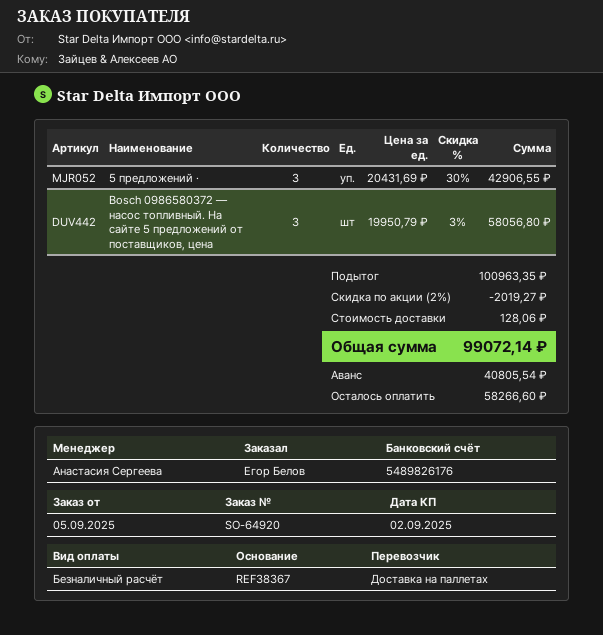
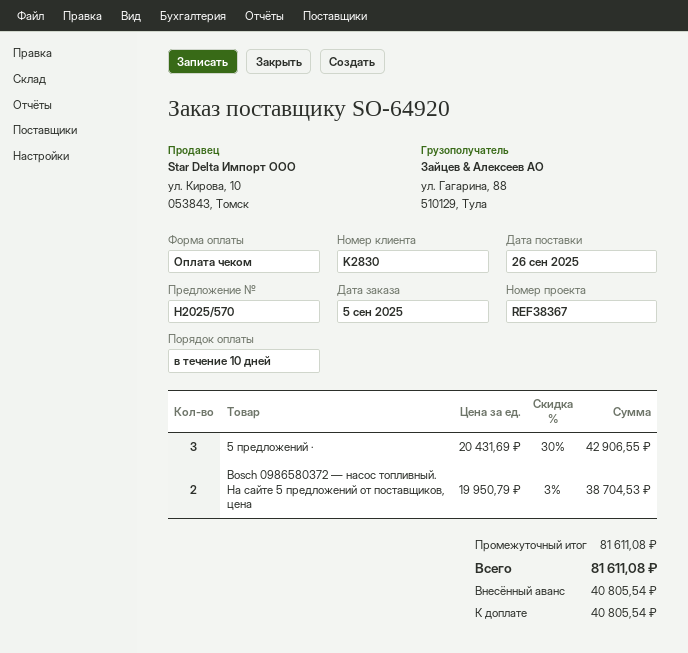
payment method: bank transfer -> cheque
Bosch 0986580372 — насос топливный. На сайте 5 предложений от поставщиков, цена: 3 x 19950.79 - 3% = 58056.80 -> 2 x 19950.79 - 3% = 38704.53
subtotal: 100963.35 -> 81611.08
discount: 2% = 2019.27 -> none
shipping: 128.06 -> none
total: 99072.14 -> 81611.08
balance: 58266.60 -> 40805.54

